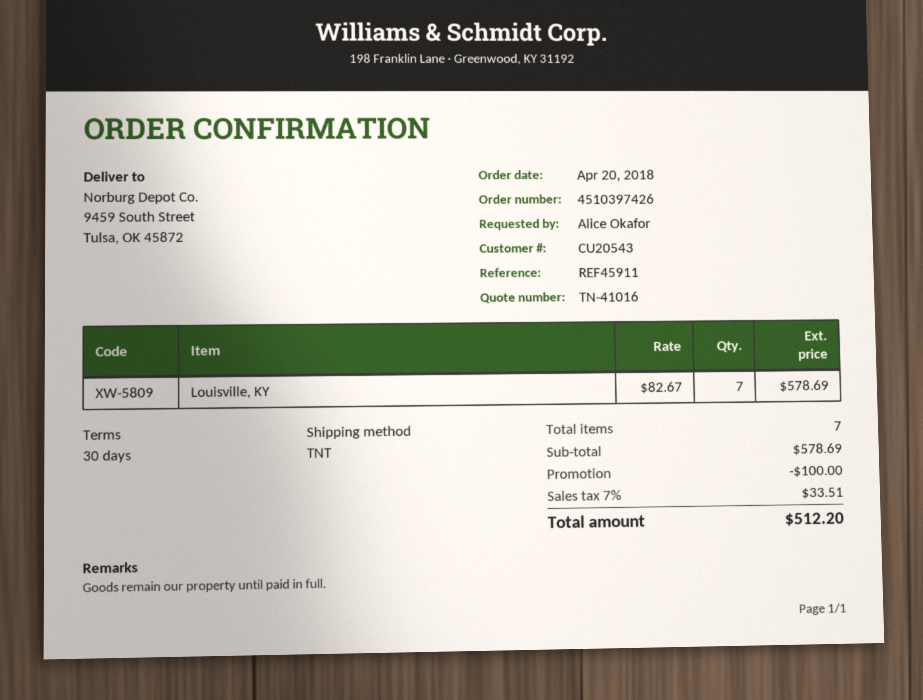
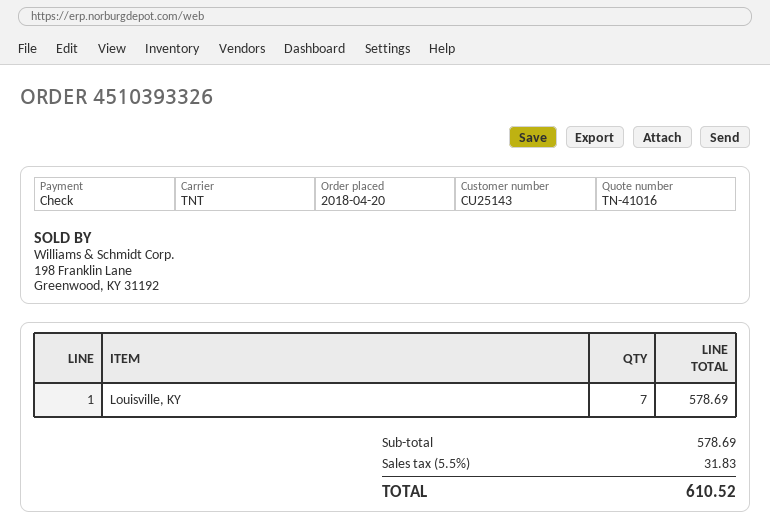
order number: 4510397426 -> 4510393326
customer number: CU20543 -> CU25143
discount: 100.00 -> none
tax: 7% = 33.51 -> 5.5% = 31.83
total: 512.20 -> 610.52

